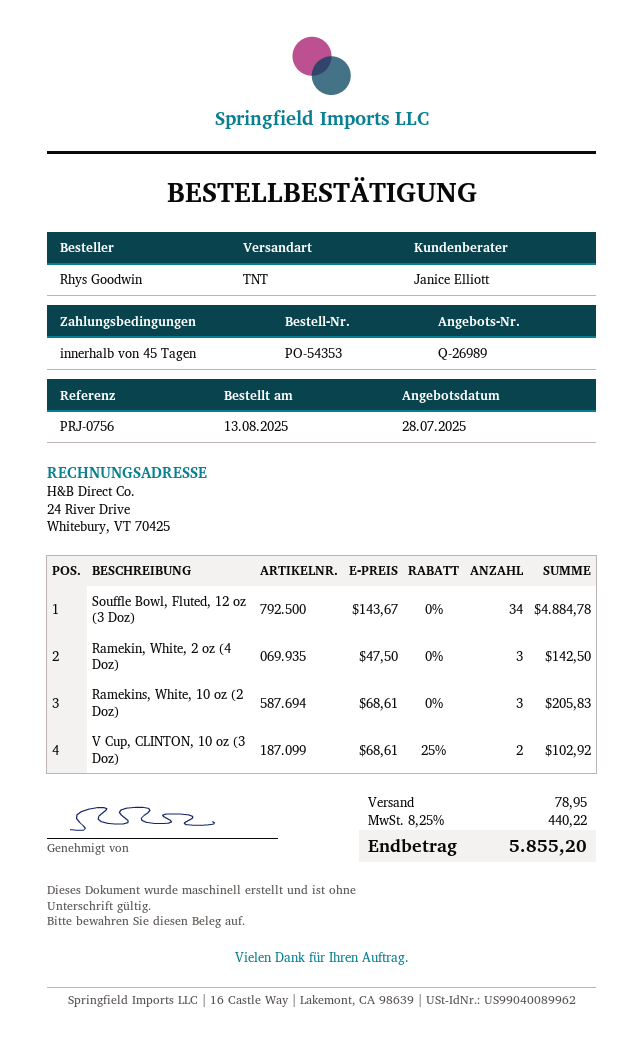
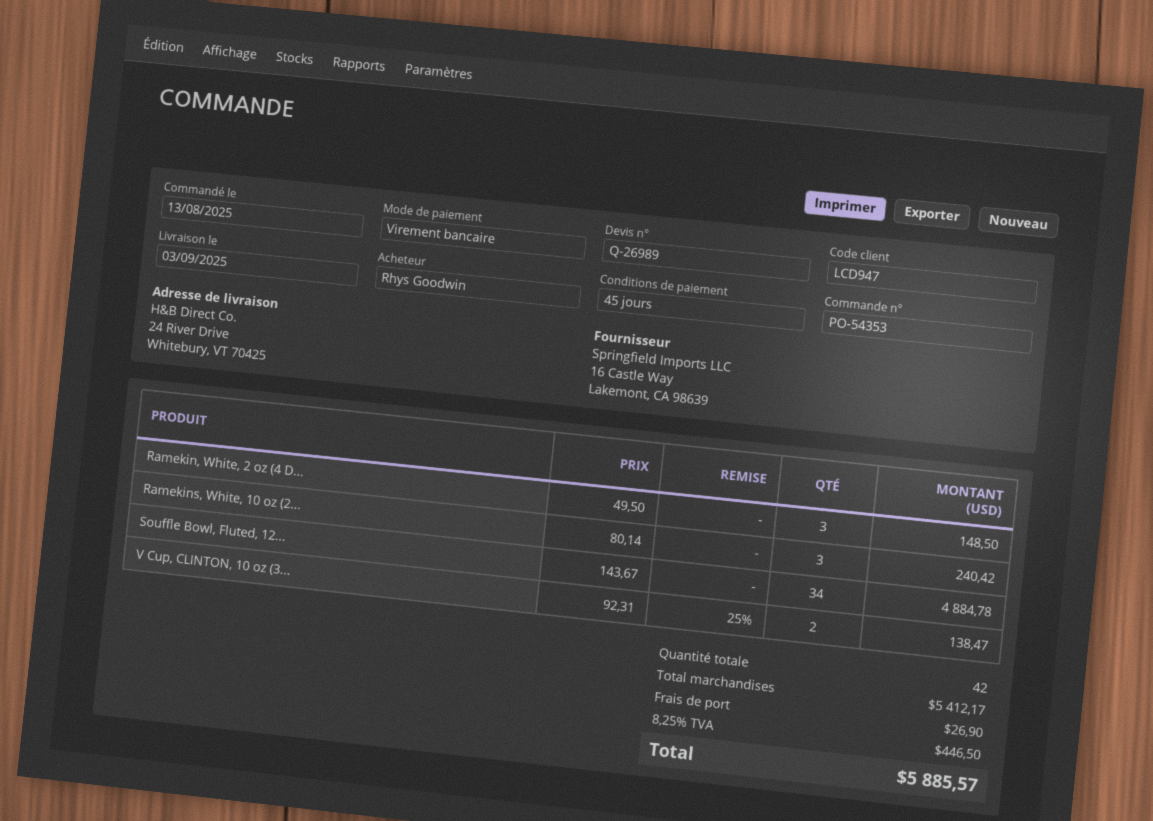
Ramekin, White, 2 oz (4 Doz): 3 x 47.50 = 142.50 -> 3 x 49.50 = 148.50
Ramekins, White, 10 oz (2 Doz): 3 x 68.61 = 205.83 -> 3 x 80.14 = 240.42
V Cup, CLINTON, 10 oz (3 Doz): 2 x 68.61 - 25% = 102.92 -> 2 x 92.31 - 25% = 138.47
shipping: 78.95 -> 26.90
tax: 8.25% = 440.22 -> 8.25% = 446.50
total: 5855.20 -> 5885.57

